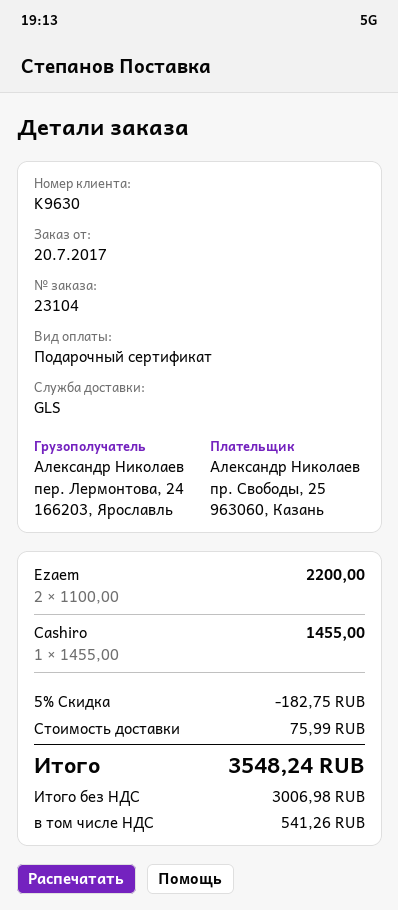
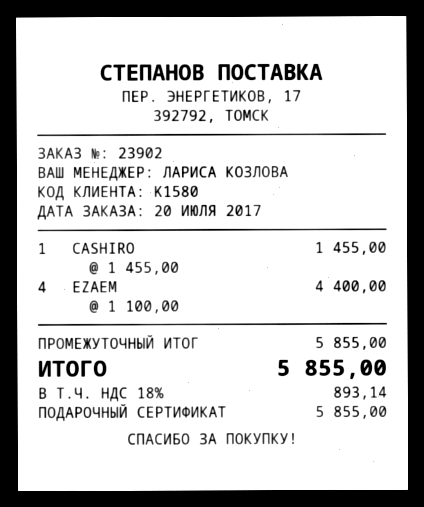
order number: 23104 -> 23902
customer number: K9630 -> K1580
Ezaem: 2 x 1100.00 = 2200.00 -> 4 x 1100.00 = 4400.00
discount: 5% = 182.75 -> none
shipping: 75.99 -> none
tax: 541.26 -> 893.14
total: 3548.24 -> 5855.00

